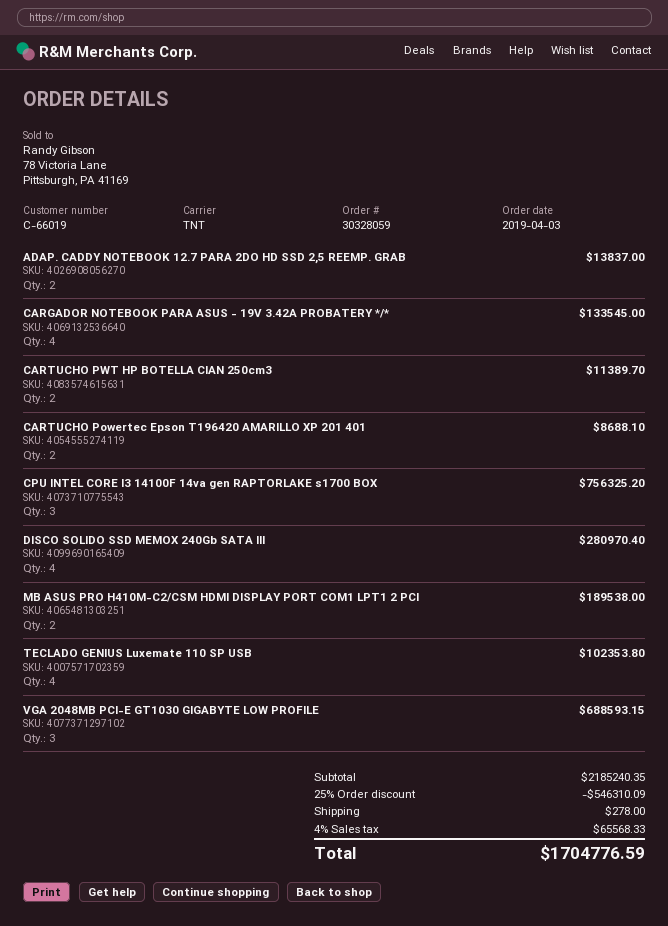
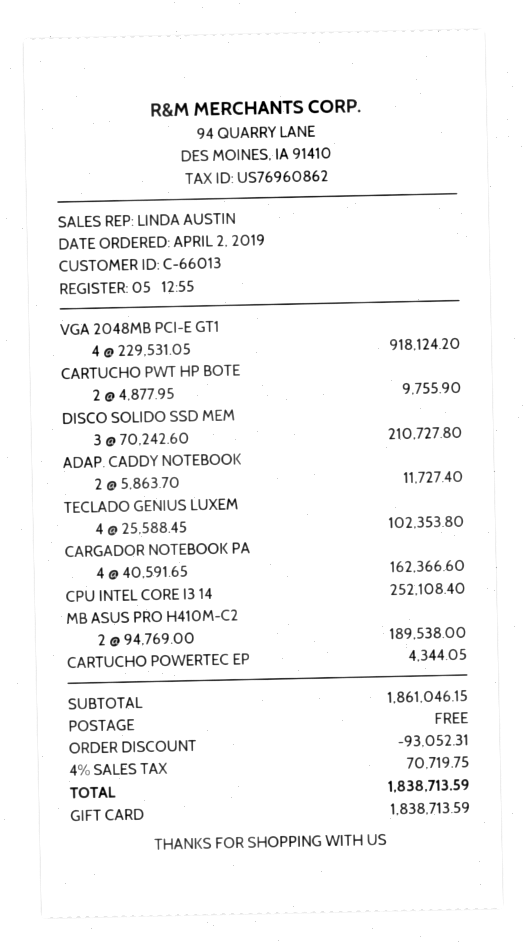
order date: 2019-04-03 -> 2019-04-02
customer number: C-66019 -> C-66013
ADAP. CADDY NOTEBOOK 12.7 PARA 2DO HD SSD 2,5 REEMP. GRAB: 2 for 13837.00 -> 2 for 11727.40
CARGADOR NOTEBOOK PARA ASUS - 19V 3.42A PROBATERY */*: 4 for 133545.00 -> 4 for 162366.60
CARTUCHO PWT HP BOTELLA CIAN 250cm3: 2 for 11389.70 -> 2 for 9755.90
CARTUCHO Powertec Epson T196420 AMARILLO XP 201 401: 2 for 8688.10 -> 1 for 4344.05
CPU INTEL CORE I3 14100F 14va gen RAPTORLAKE s1700 BOX: 3 for 756325.20 -> 1 for 252108.40
DISCO SOLIDO SSD MEMOX 240Gb SATA III: 4 for 280970.40 -> 3 for 210727.80
VGA 2048MB PCI-E GT1030 GIGABYTE LOW PROFILE: 3 for 688593.15 -> 4 for 918124.20
subtotal: 2185240.35 -> 1861046.15
discount: 546310.09 -> 93052.31
shipping: 278.00 -> 0.00
tax: 4% = 65568.33 -> 4% = 70719.75
total: 1704776.59 -> 1838713.59

